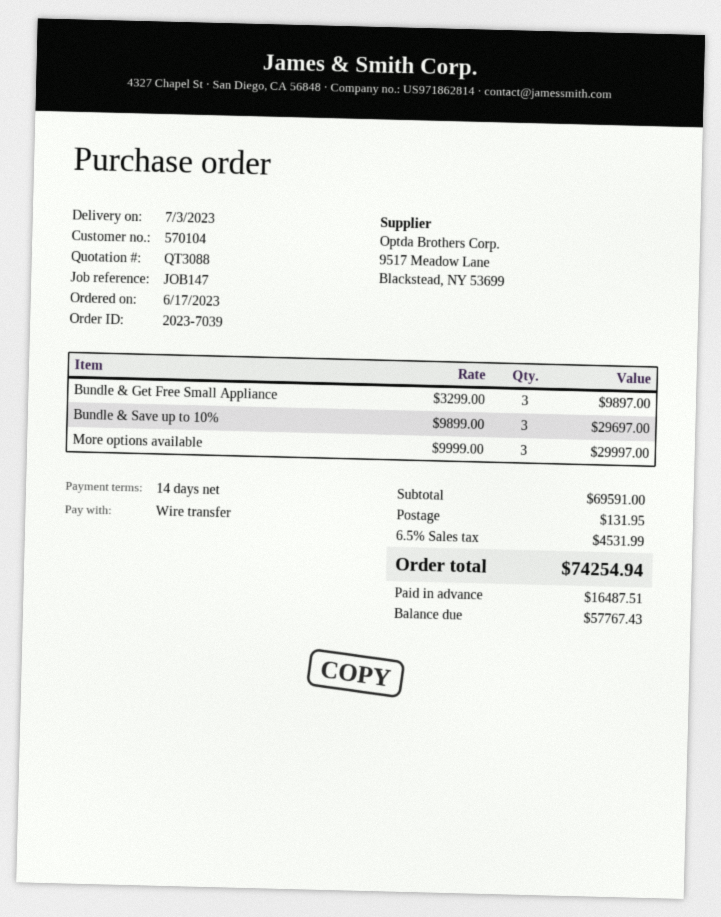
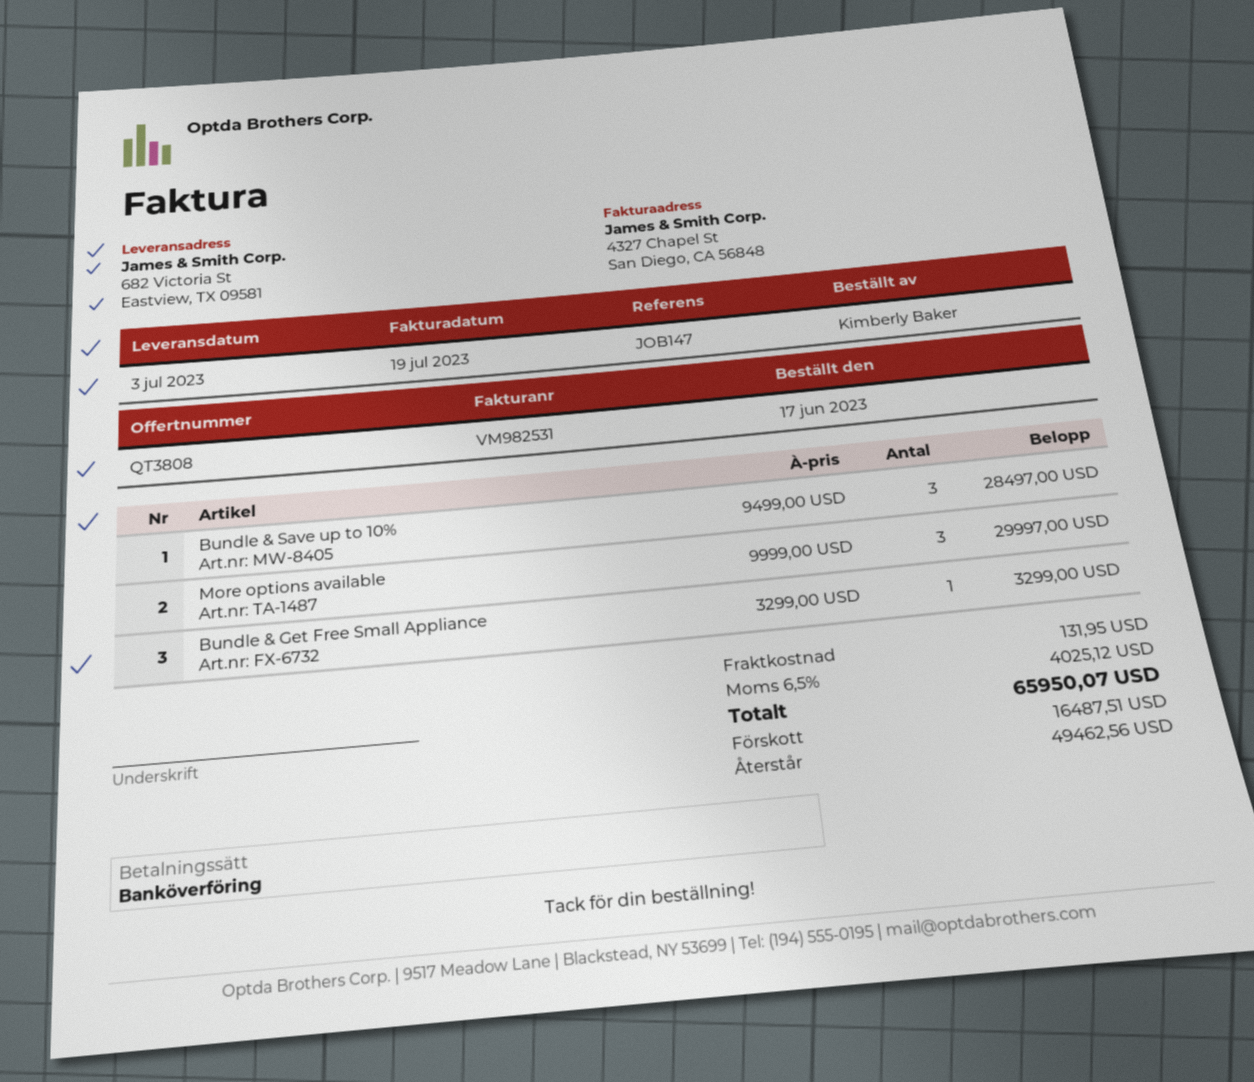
quote number: QT3088 -> QT3808
Bundle & Get Free Small Appliance: 3 x 3299.00 = 9897.00 -> 1 x 3299.00 = 3299.00
Bundle & Save up to 10%: 3 x 9899.00 = 29697.00 -> 3 x 9499.00 = 28497.00
tax: 6.5% = 4531.99 -> 6.5% = 4025.12
total: 74254.94 -> 65950.07
balance: 57767.43 -> 49462.56

